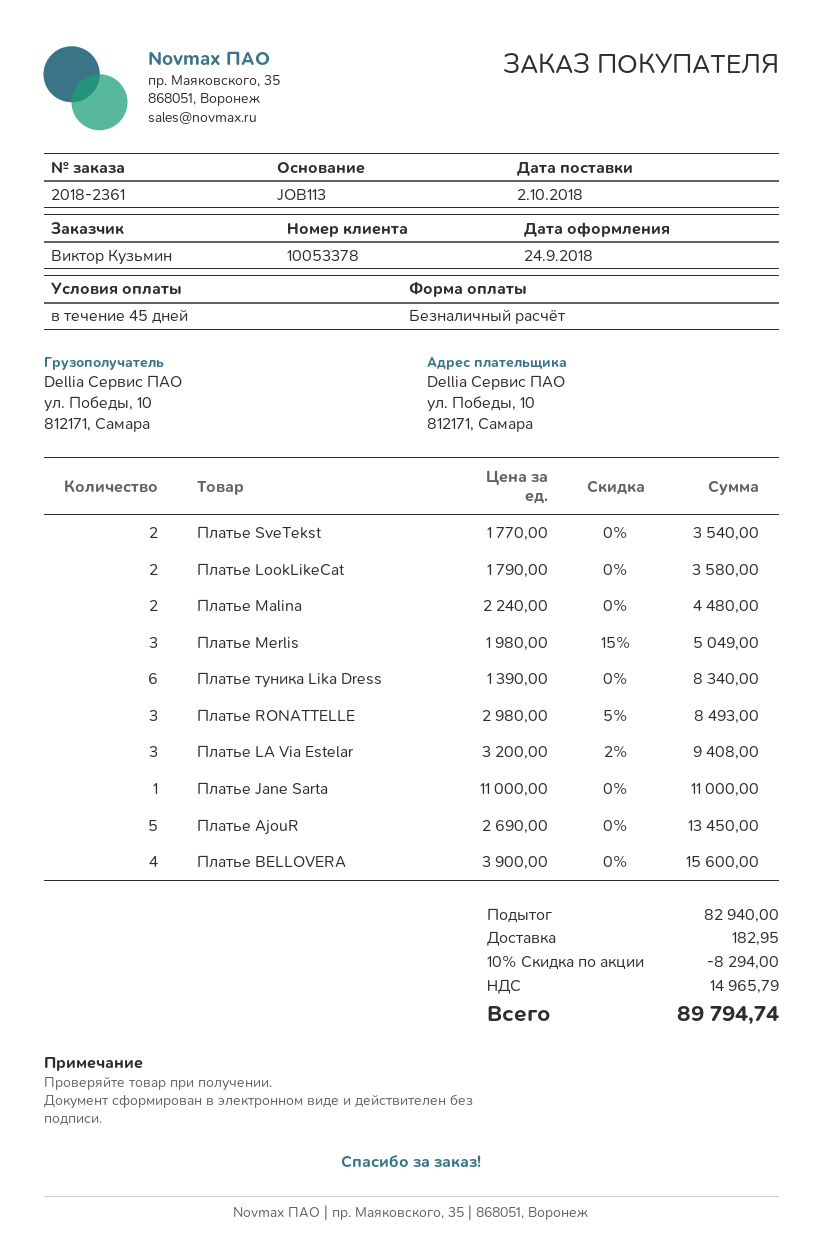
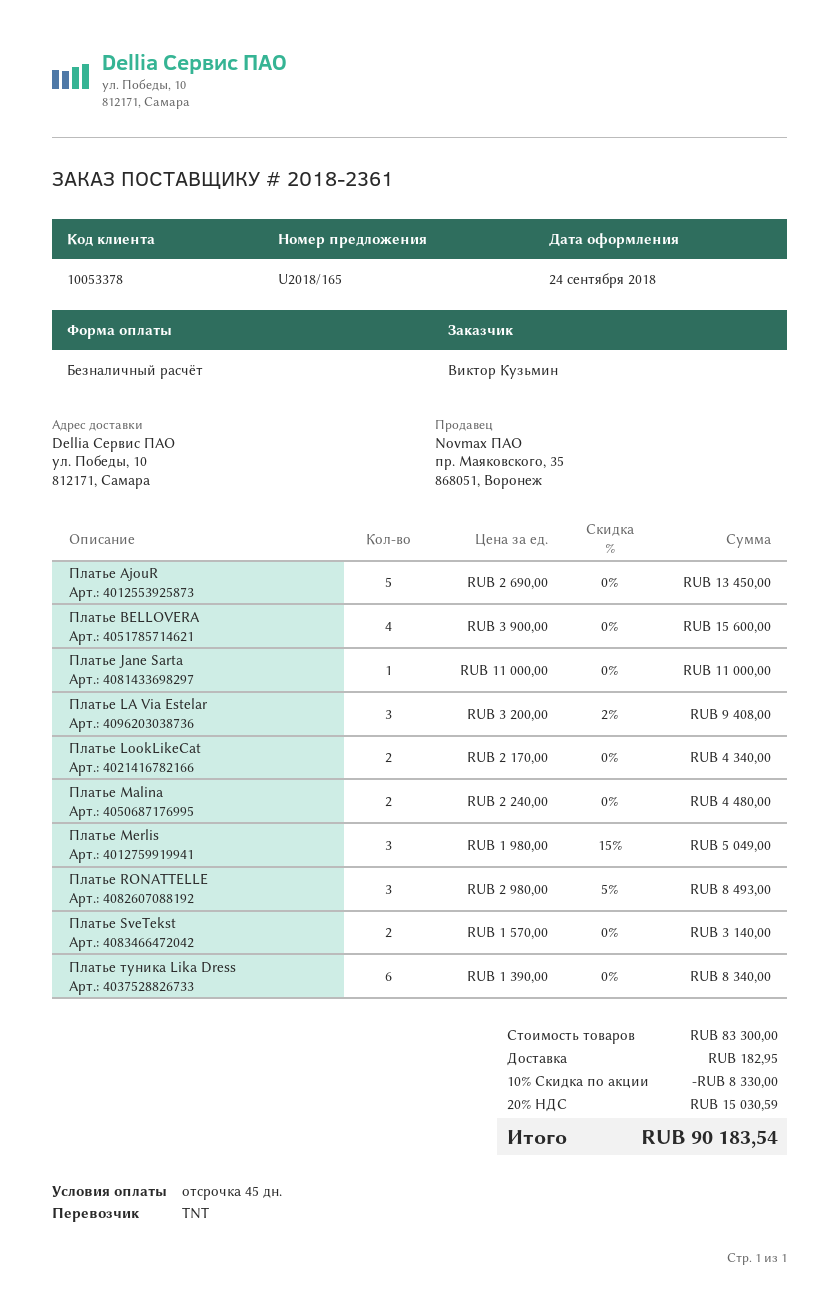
Платье SveTekst: 2 x 1770.00 = 3540.00 -> 2 x 1570.00 = 3140.00
Платье LookLikeCat: 2 x 1790.00 = 3580.00 -> 2 x 2170.00 = 4340.00
subtotal: 82940.00 -> 83300.00
discount: 10% = 8294.00 -> 10% = 8330.00
tax: 14965.79 -> 15030.59
total: 89794.74 -> 90183.54

